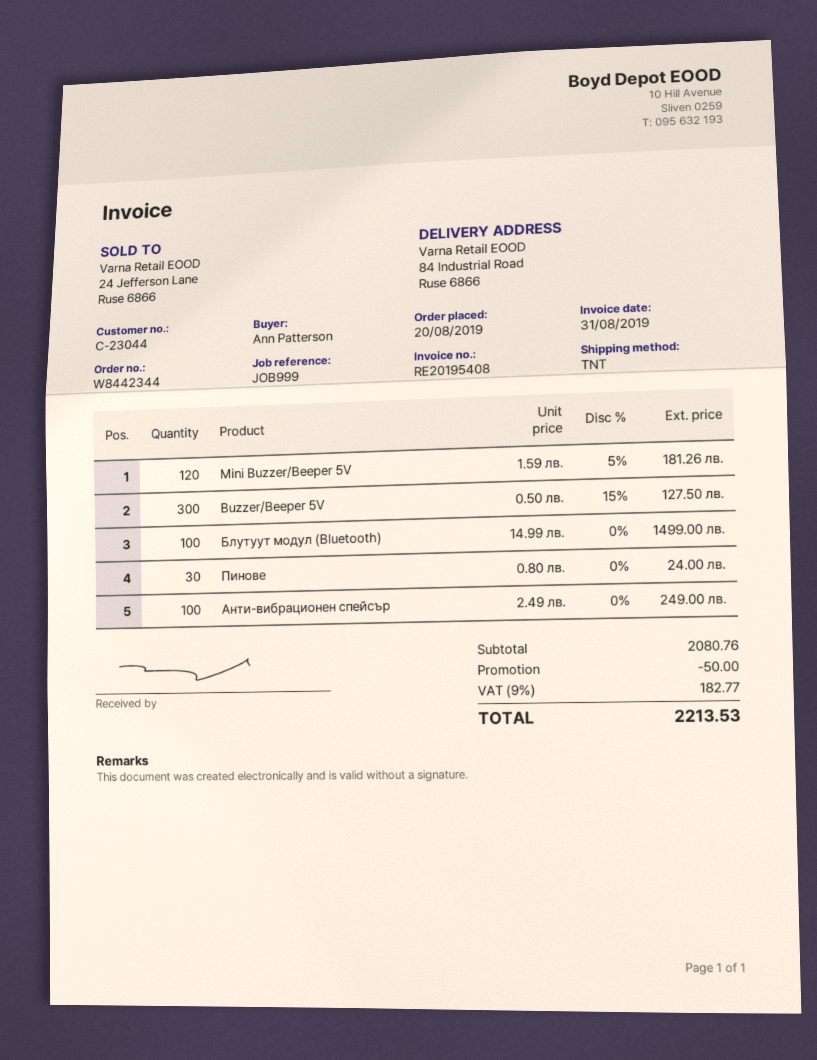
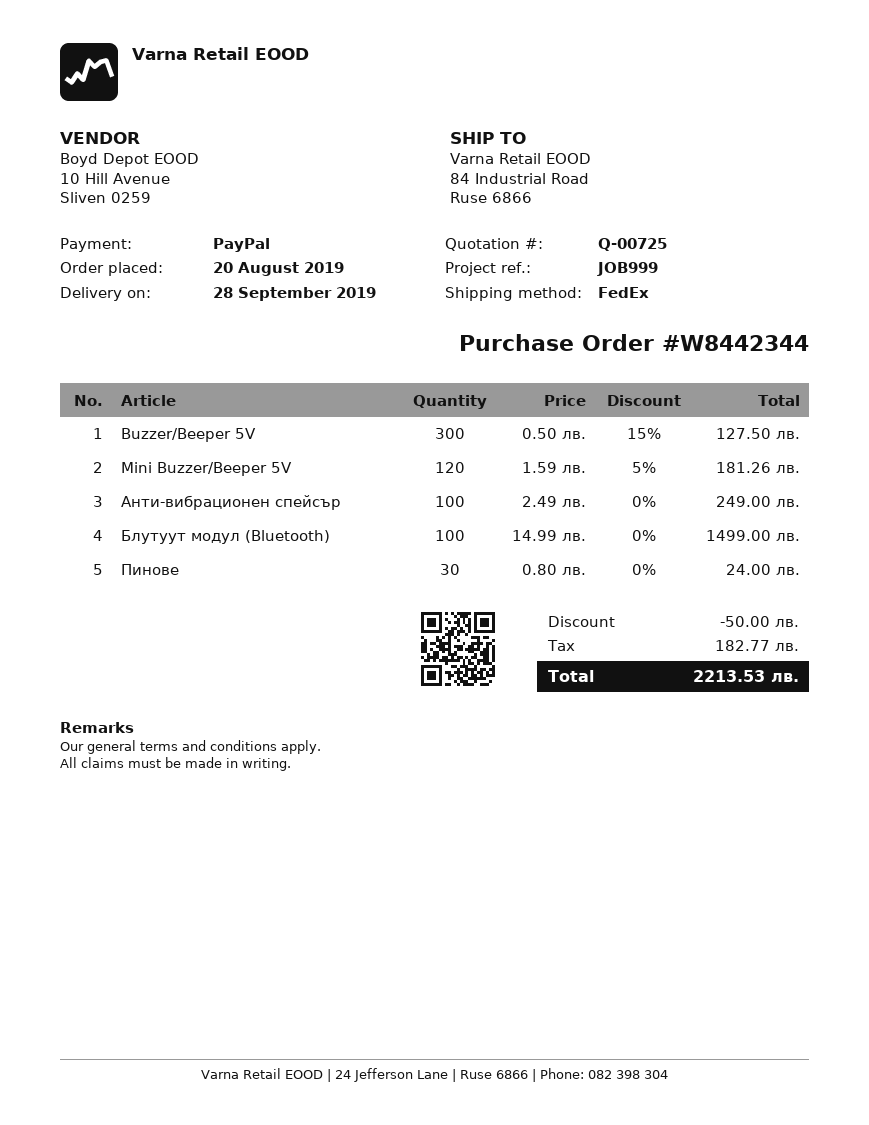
shipping method: TNT -> FedEx

